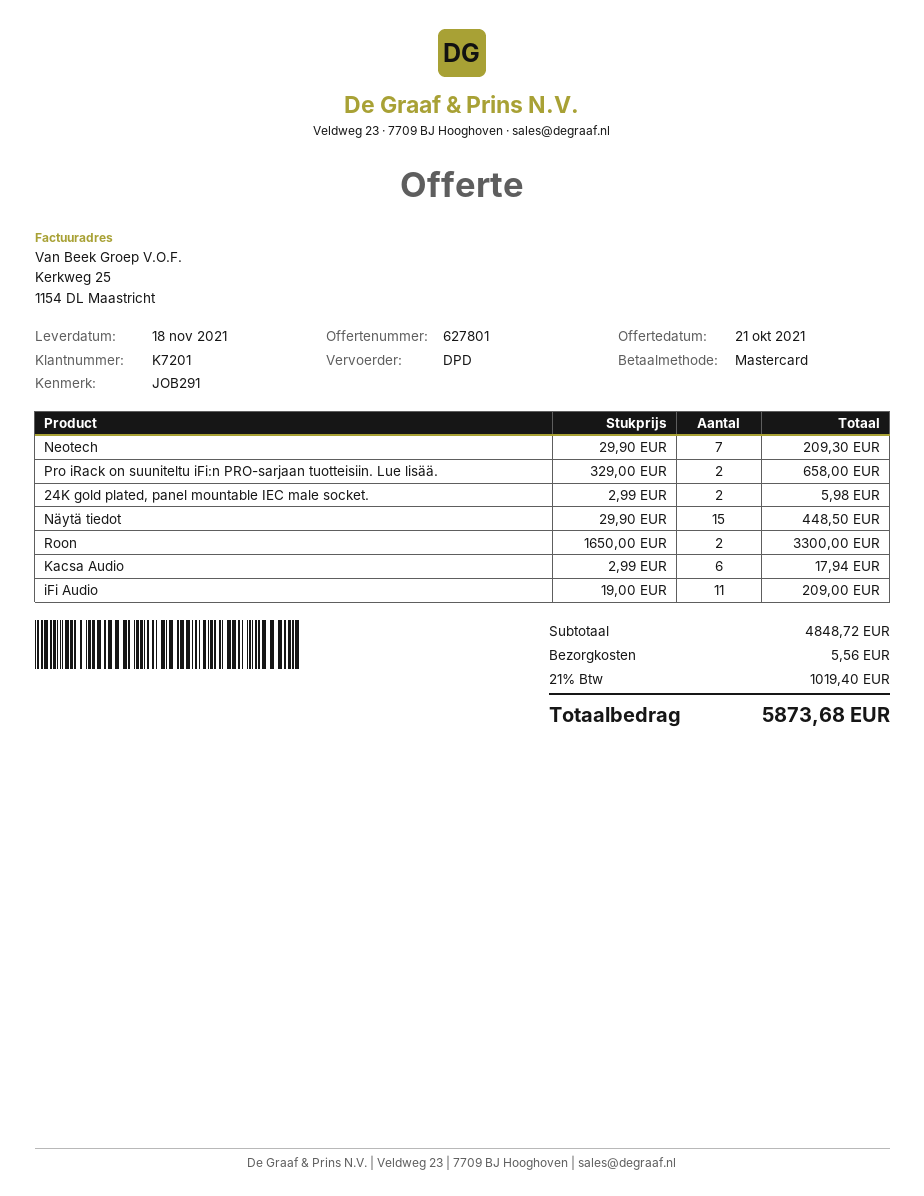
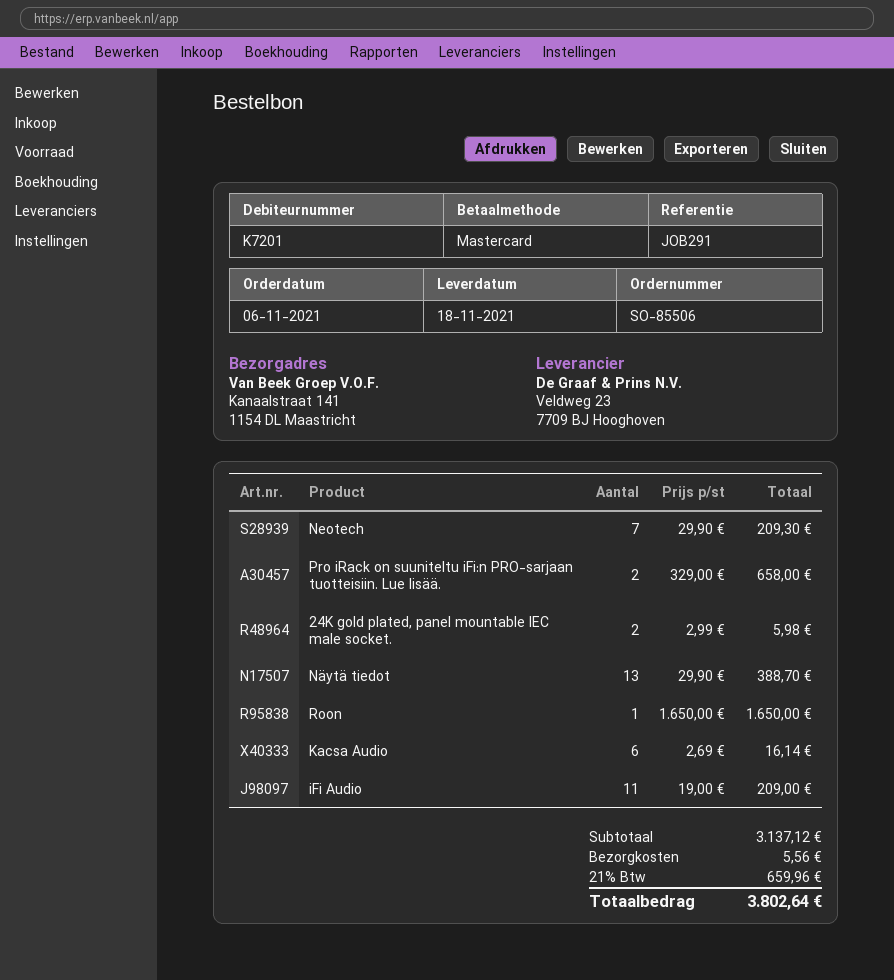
Näytä tiedot: 15 x 29.90 = 448.50 -> 13 x 29.90 = 388.70
Roon: 2 x 1650.00 = 3300.00 -> 1 x 1650.00 = 1650.00
Kacsa Audio: 6 x 2.99 = 17.94 -> 6 x 2.69 = 16.14
subtotal: 4848.72 -> 3137.12
tax: 21% = 1019.40 -> 21% = 659.96
total: 5873.68 -> 3802.64

